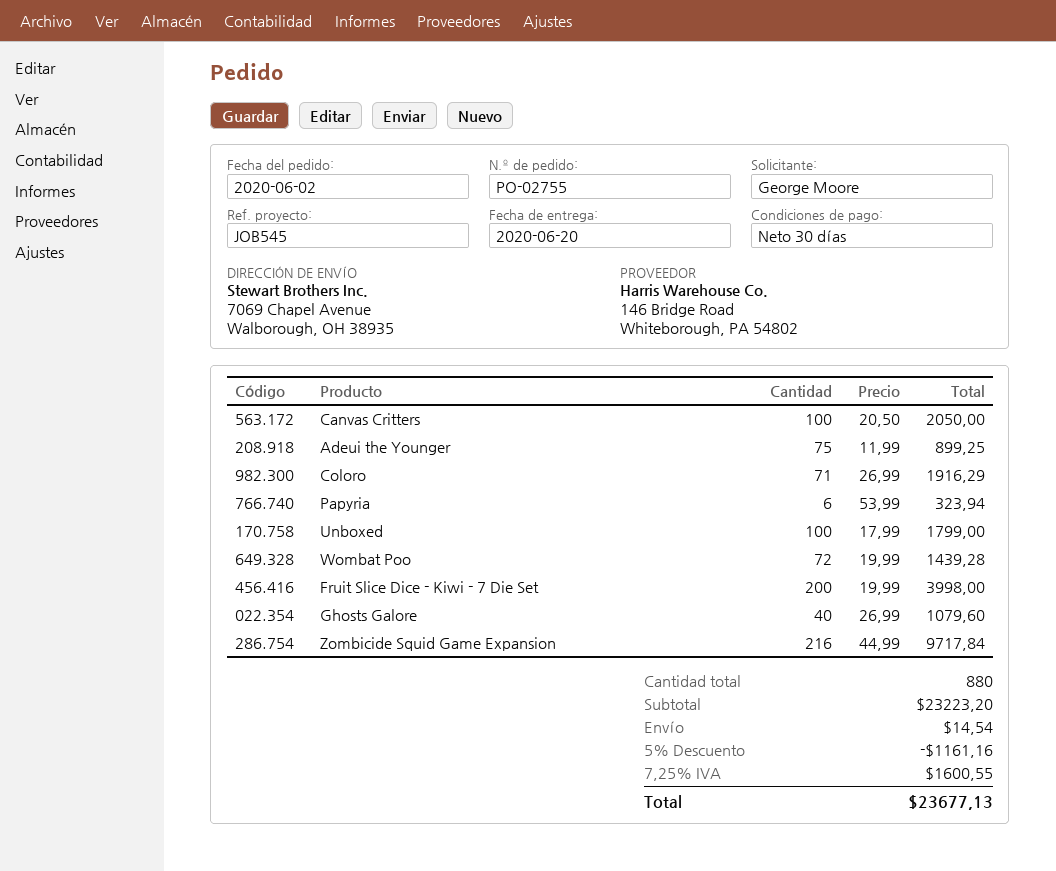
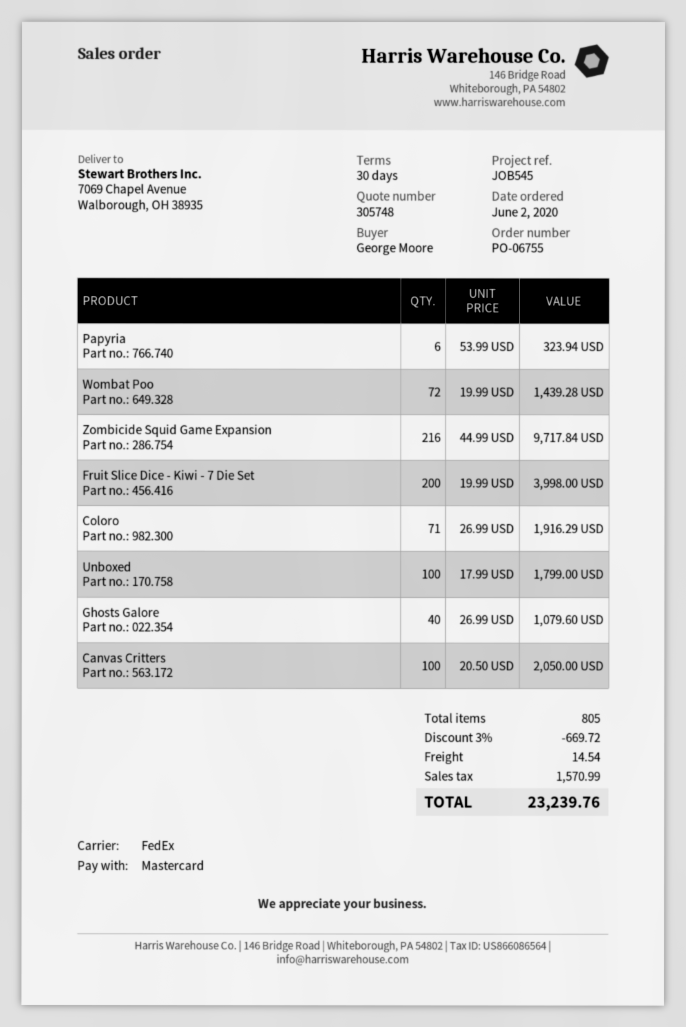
order number: PO-02755 -> PO-06755
Adeui the Younger: 75 x 11.99 = 899.25 -> none
total quantity: 880 -> 805
discount: 5% = 1161.16 -> 3% = 669.72
tax: 1600.55 -> 1570.99
total: 23677.13 -> 23239.76

